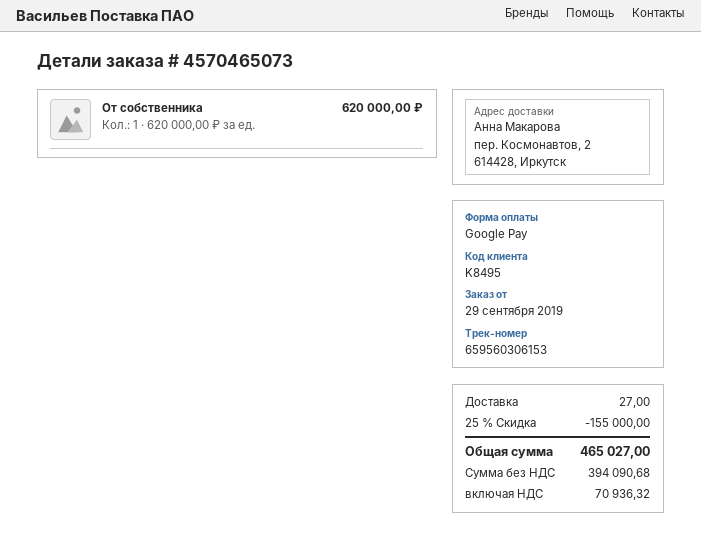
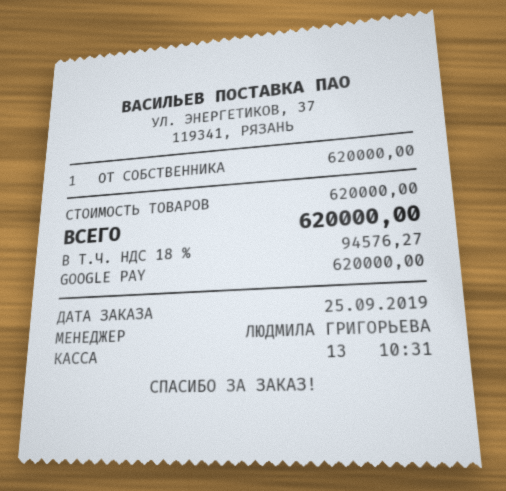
order date: 2019-09-29 -> 2019-09-25
discount: 25% = 155000.00 -> none
shipping: 27.00 -> none
tax: 70936.32 -> 94576.27
total: 465027.00 -> 620000.00

